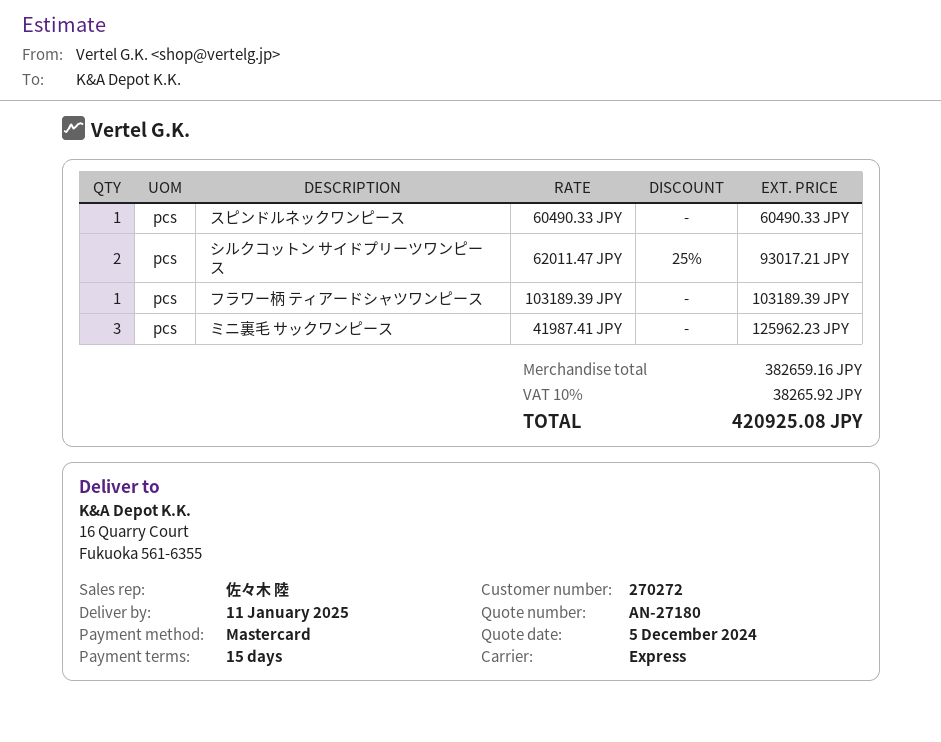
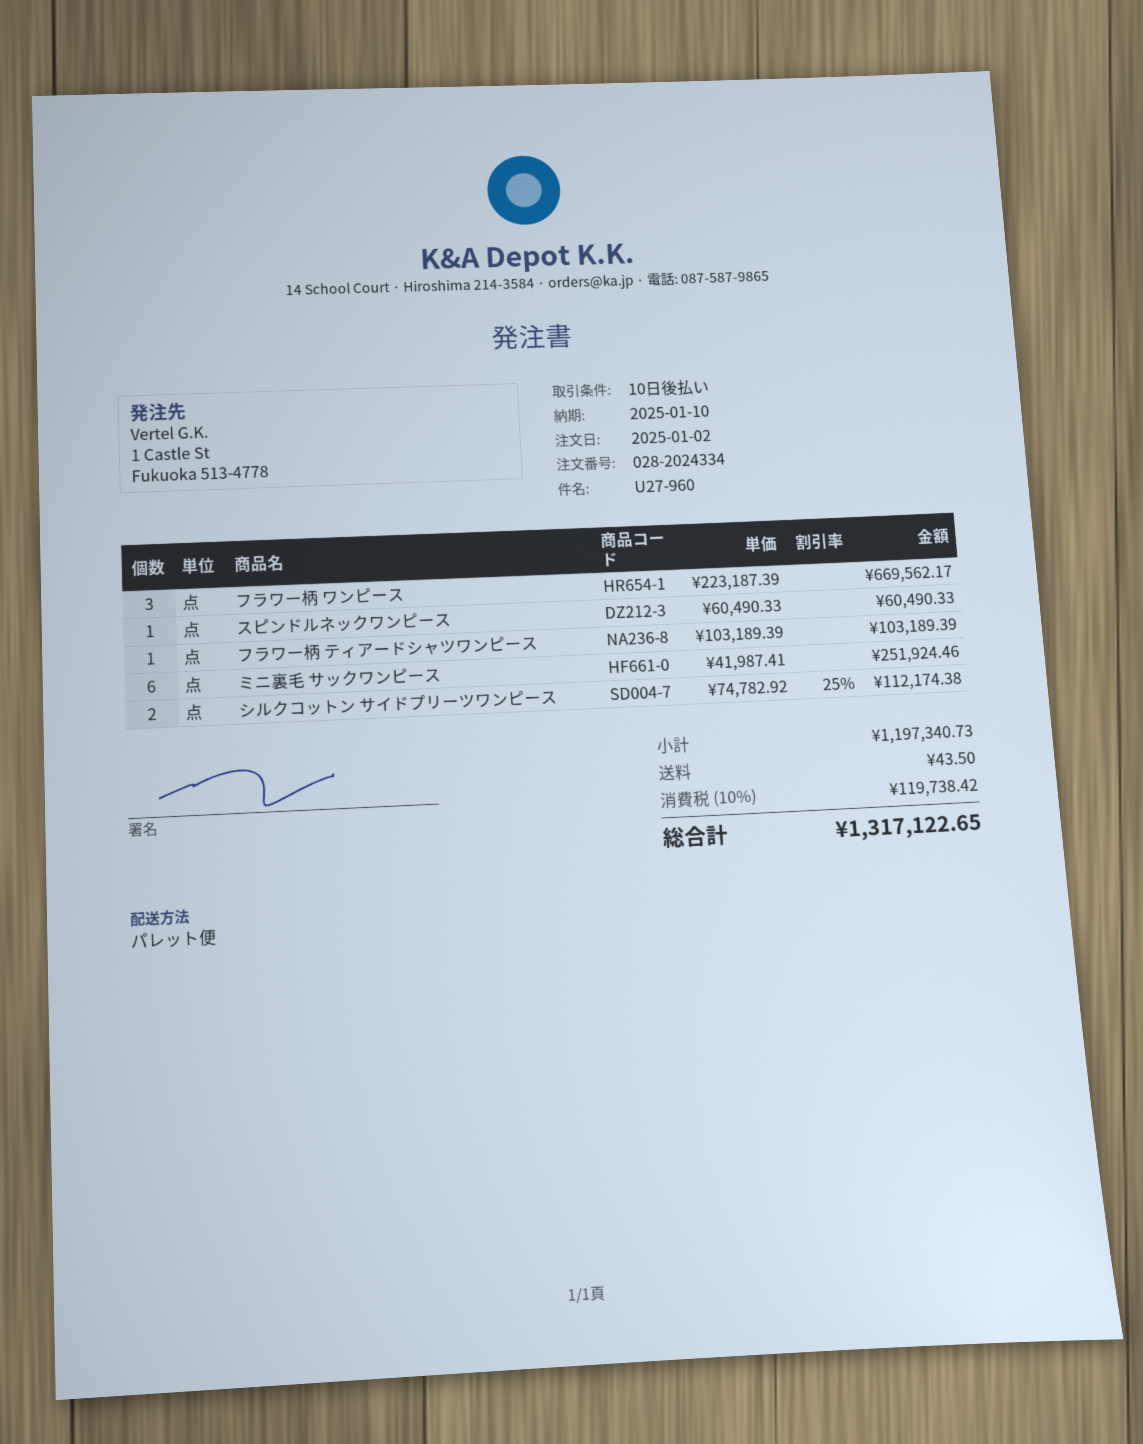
delivery date: 2025-01-11 -> 2025-01-10
payment terms: 15 days -> 10 days
shipping method: express -> pallet freight
シルクコットン サイドプリーツワンピース: 2 x 62011.47 - 25% = 93017.21 -> 2 x 74782.92 - 25% = 112174.38
ミニ裏毛 サックワンピース: 3 x 41987.41 = 125962.23 -> 6 x 41987.41 = 251924.46
フラワー柄 ワンピース: none -> 3 x 223187.39 = 669562.17
subtotal: 382659.16 -> 1197340.73
shipping: none -> 43.50
tax: 10% = 38265.92 -> 10% = 119738.42
total: 420925.08 -> 1317122.65

